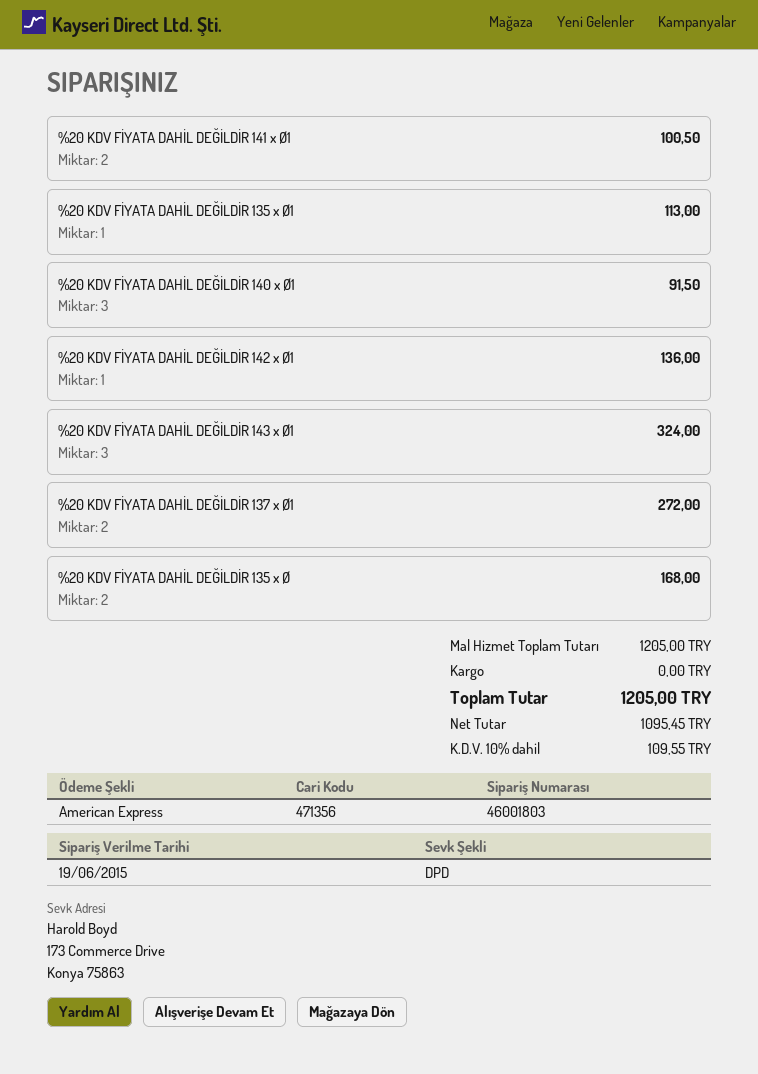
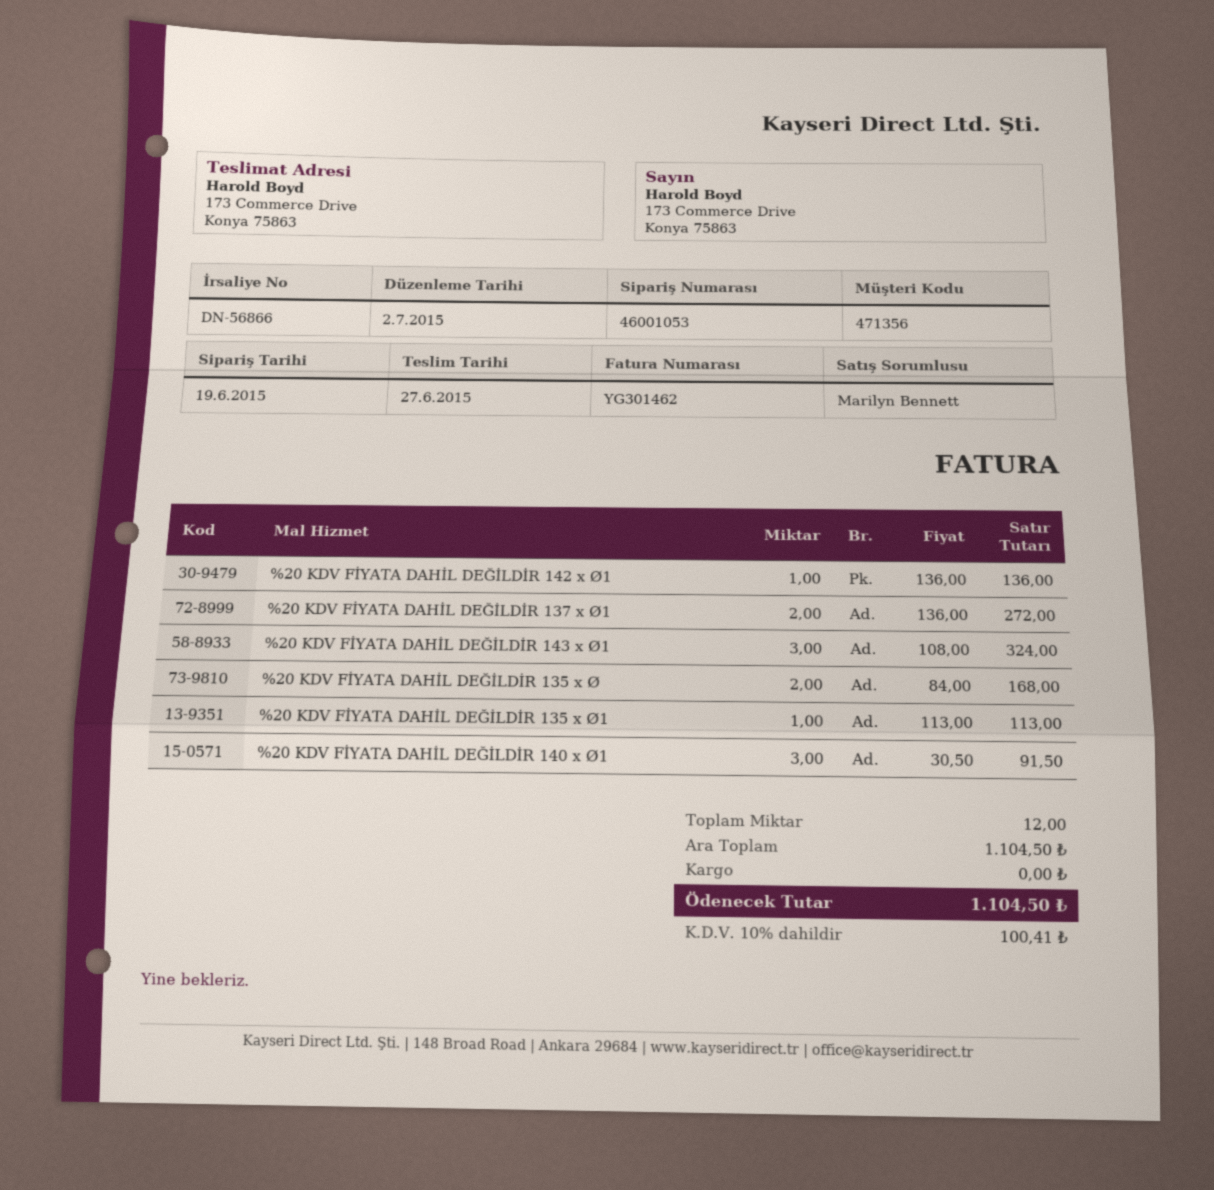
order number: 46001803 -> 46001053
%20 KDV FİYATA DAHİL DEĞİLDİR 141 x Ø1: 2 for 100.50 -> none
subtotal: 1205.00 -> 1104.50
tax: 10% = 109.55 -> 10% = 100.41
total: 1205.00 -> 1104.50

